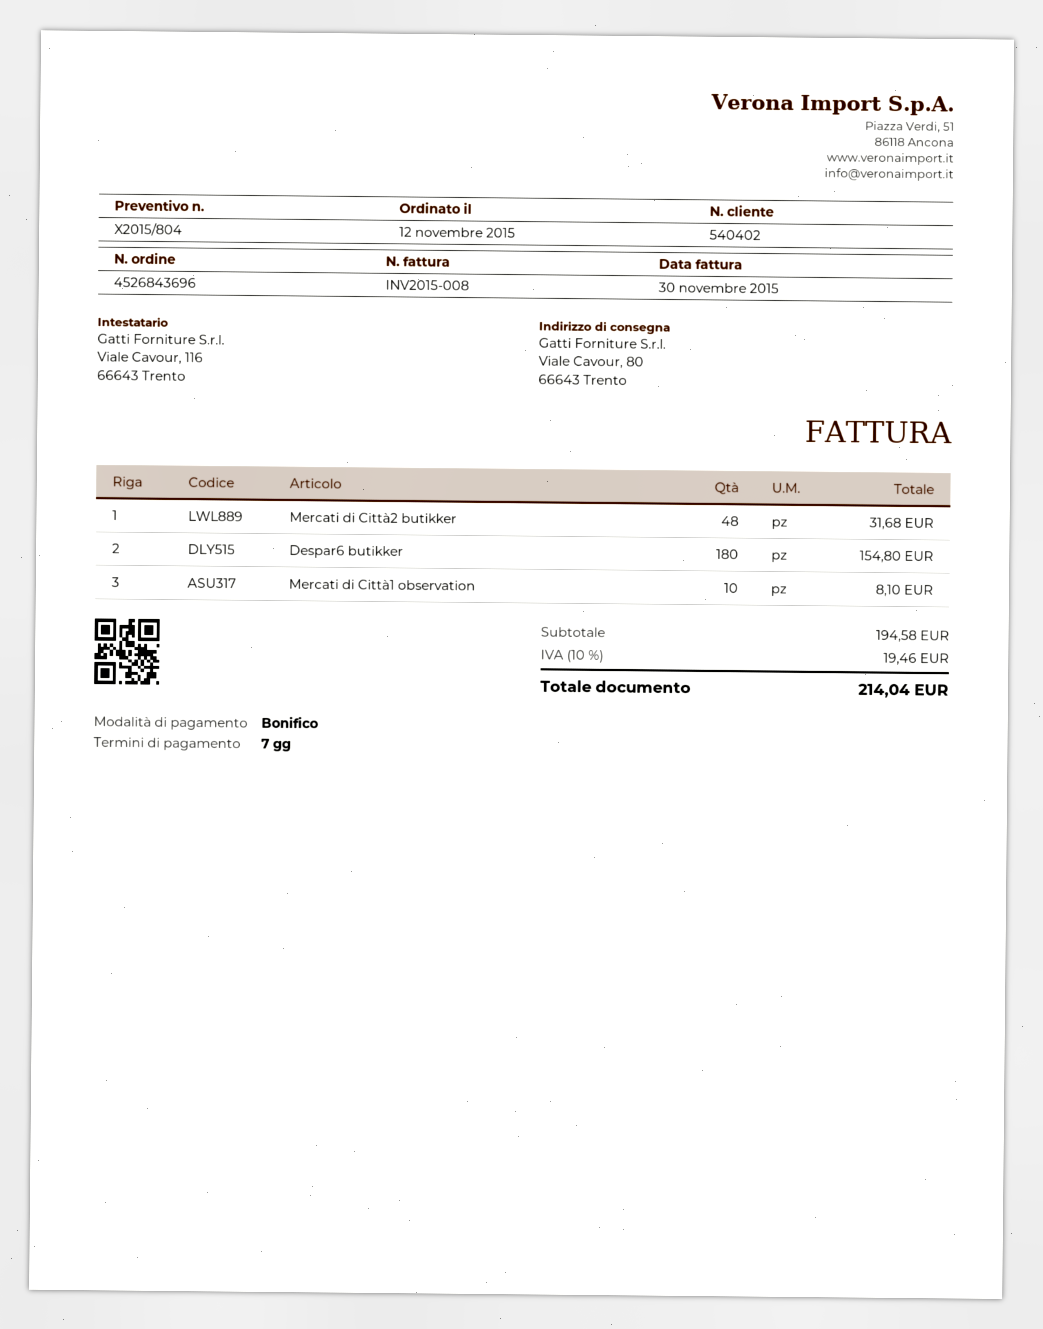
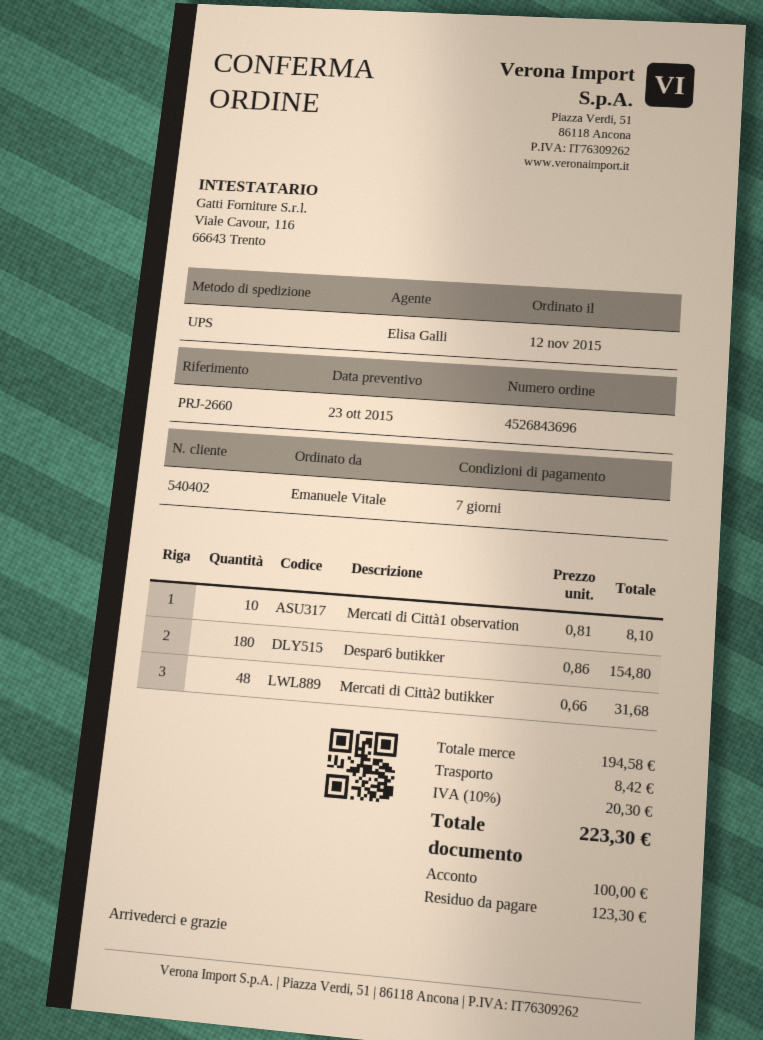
shipping: none -> 8.42
tax: 10% = 19.46 -> 10% = 20.30
total: 214.04 -> 223.30

